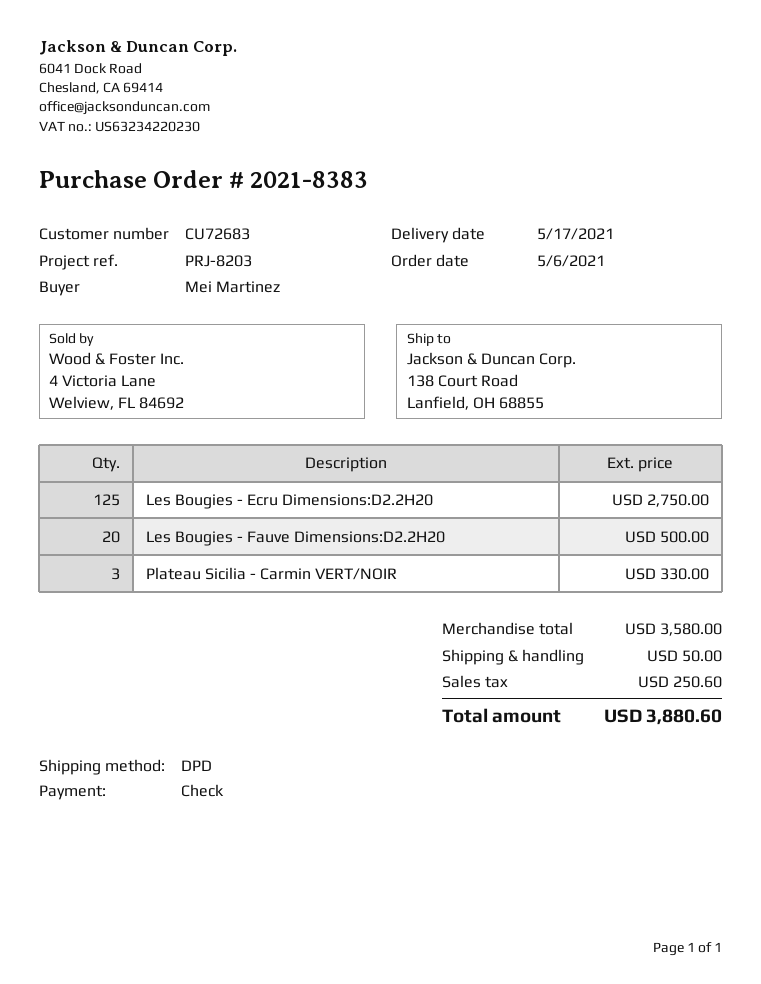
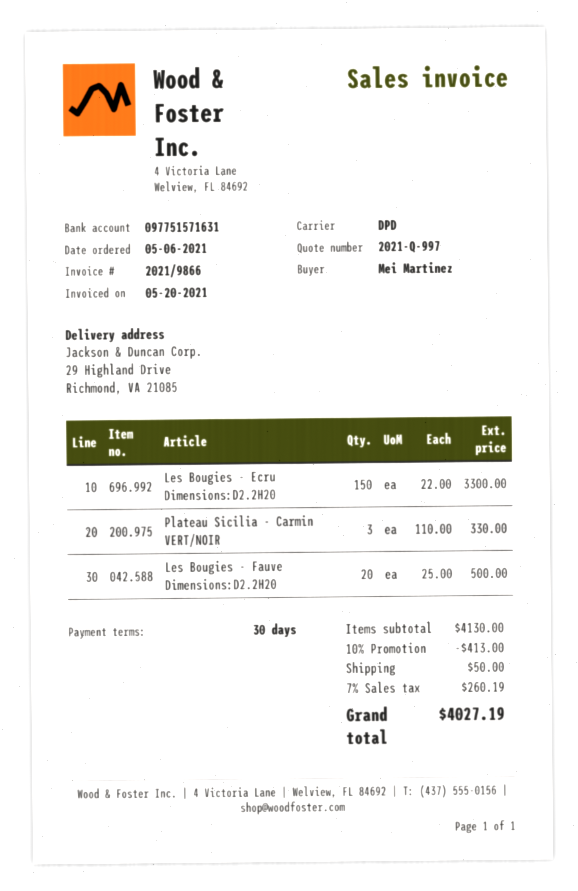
ship to: 138 Court Road, Lanfield, OH 68855 -> 29 Highland Drive, Richmond, VA 21085
Les Bougies - Ecru Dimensions:D2.2H20: 125 for 2750.00 -> 150 for 3300.00
subtotal: 3580.00 -> 4130.00
discount: none -> 10% = 413.00
tax: 250.60 -> 260.19
total: 3880.60 -> 4027.19

